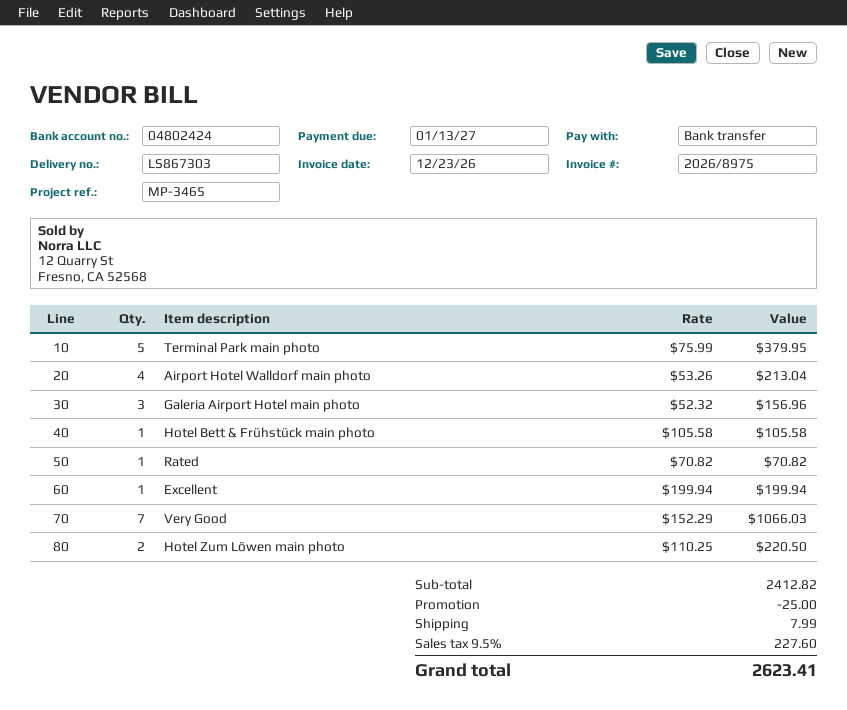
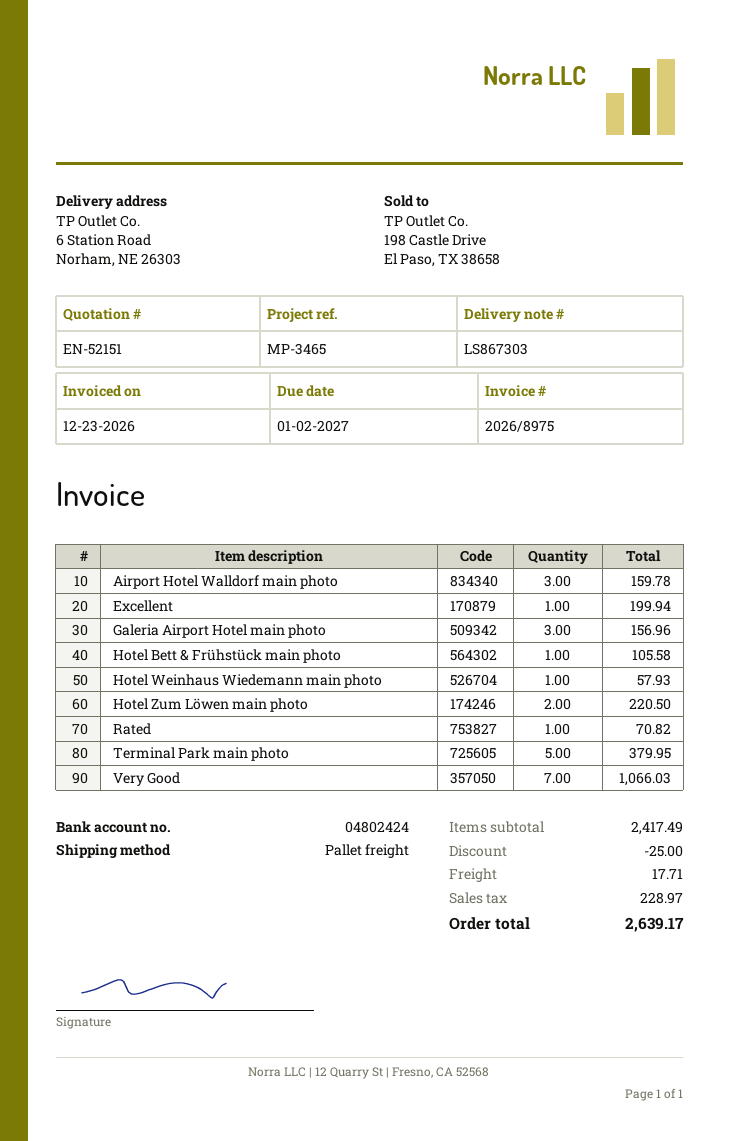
due date: 2027-01-13 -> 2027-01-02
Airport Hotel Walldorf main photo: 4 for 213.04 -> 3 for 159.78
Hotel Weinhaus Wiedemann main photo: none -> 1 for 57.93
subtotal: 2412.82 -> 2417.49
shipping: 7.99 -> 17.71
tax: 227.60 -> 228.97
total: 2623.41 -> 2639.17

